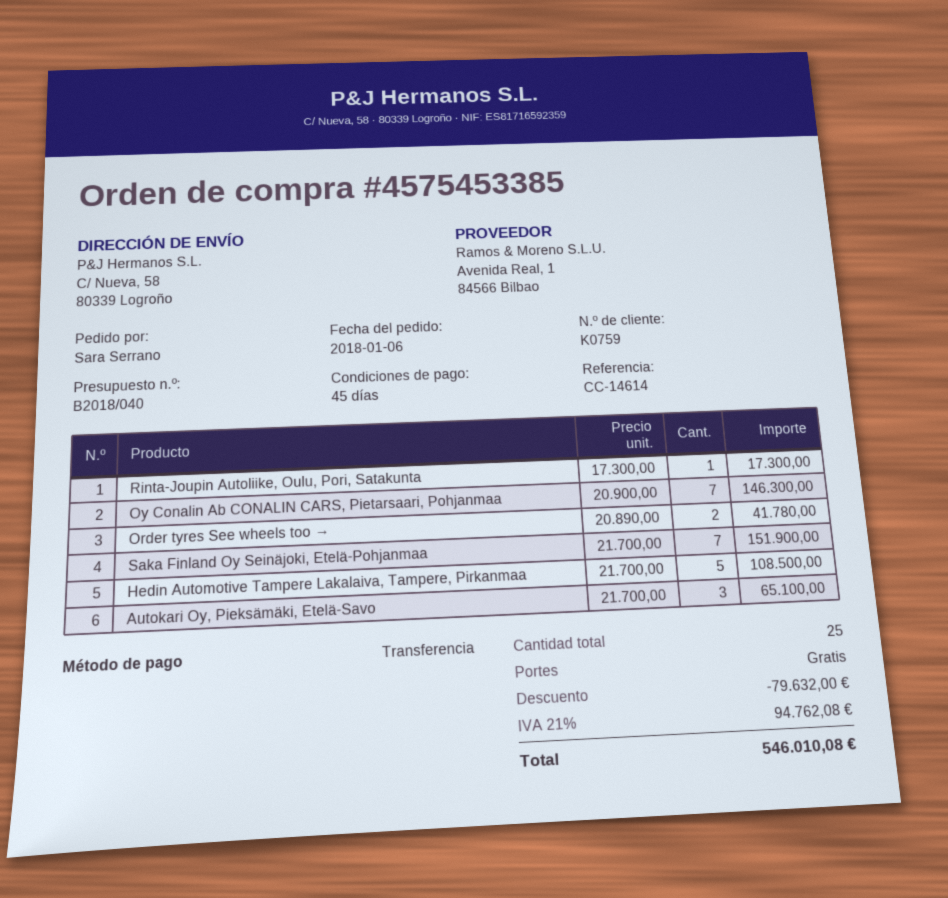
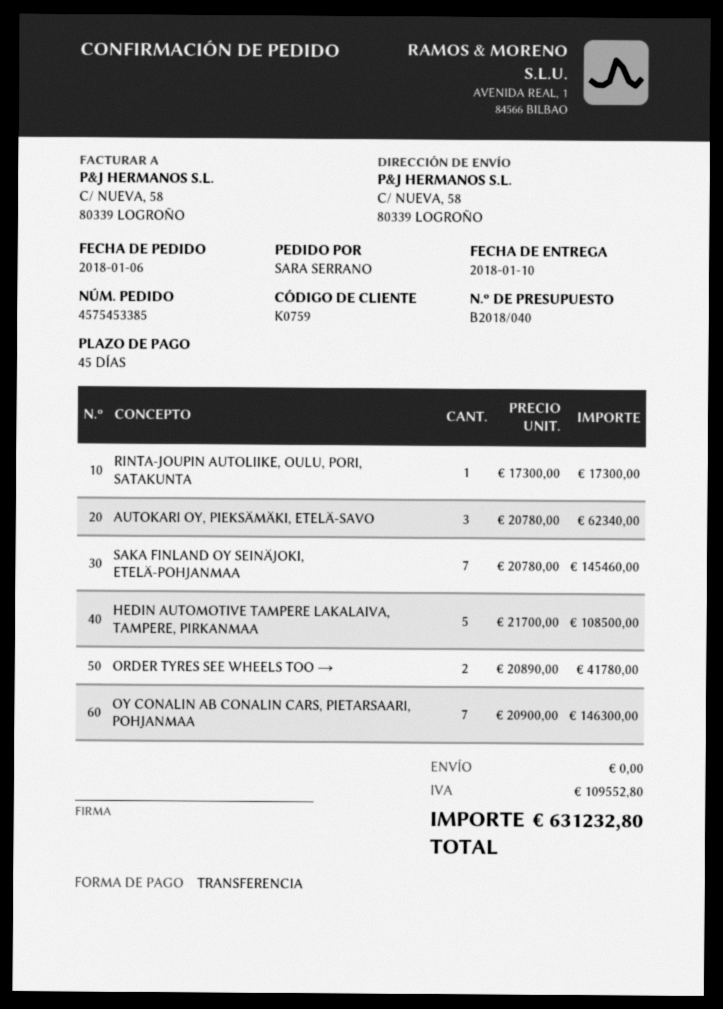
Saka Finland Oy Seinäjoki, Etelä-Pohjanmaa: 7 x 21700.00 = 151900.00 -> 7 x 20780.00 = 145460.00
Autokari Oy, Pieksämäki, Etelä-Savo: 3 x 21700.00 = 65100.00 -> 3 x 20780.00 = 62340.00
discount: 79632.00 -> none
tax: 94762.08 -> 109552.80
total: 546010.08 -> 631232.80

